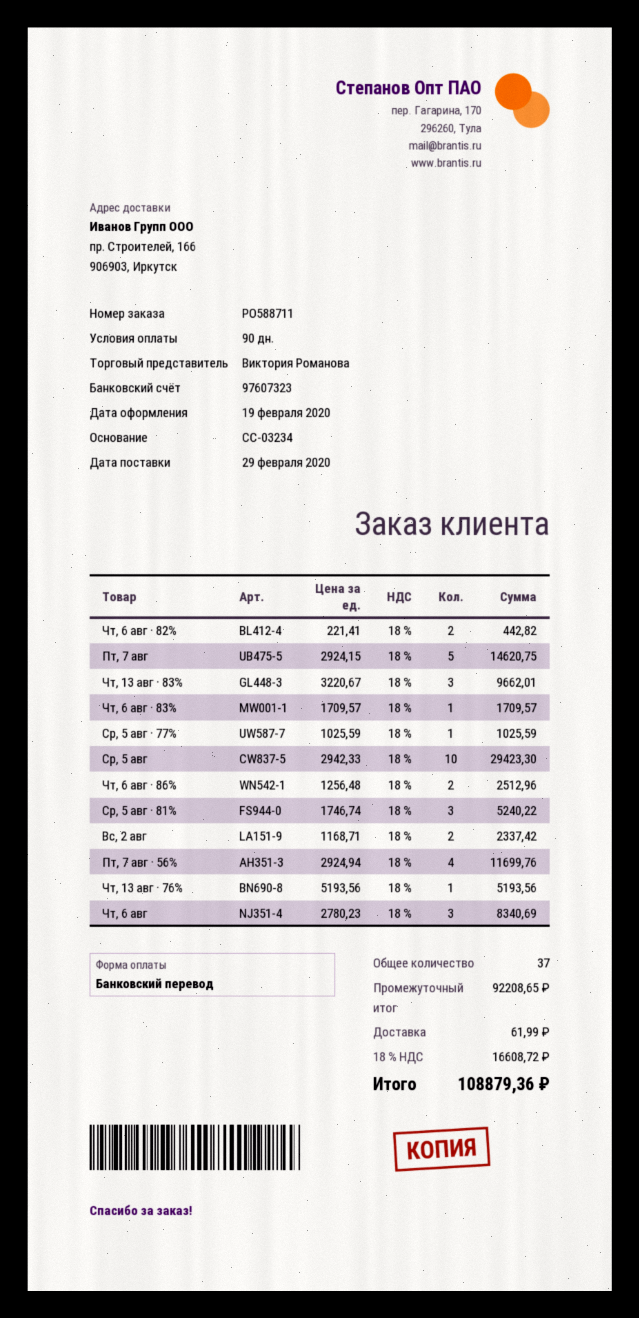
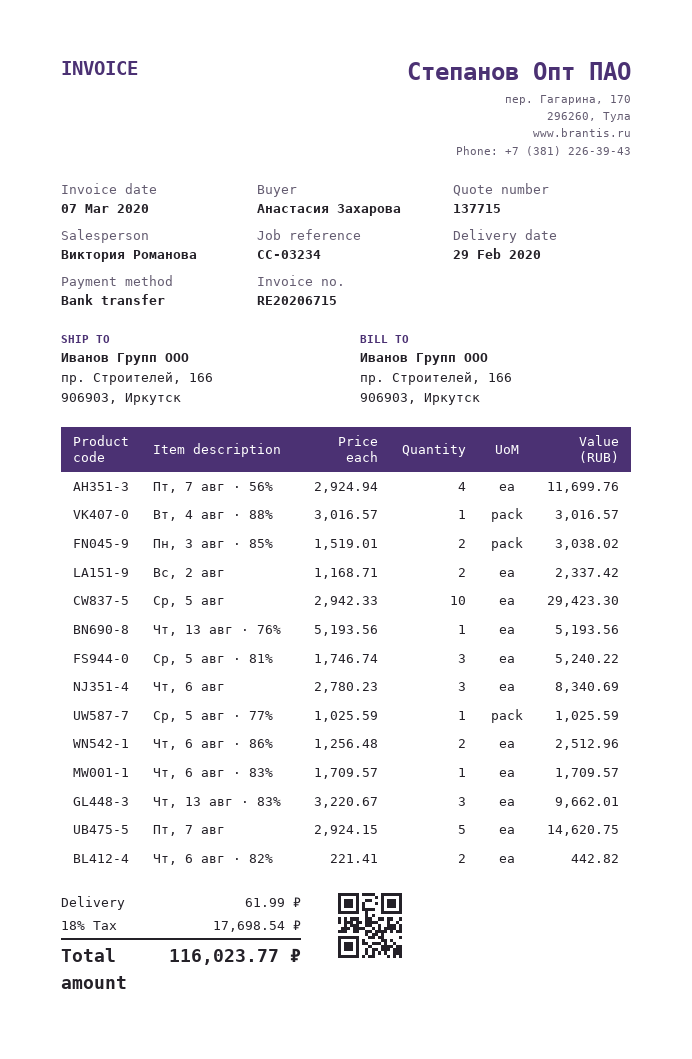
Вт, 4 авг · 88%: none -> 1 x 3016.57 = 3016.57
Пн, 3 авг · 85%: none -> 2 x 1519.01 = 3038.02
tax: 18% = 16608.72 -> 18% = 17698.54
total: 108879.36 -> 116023.77

